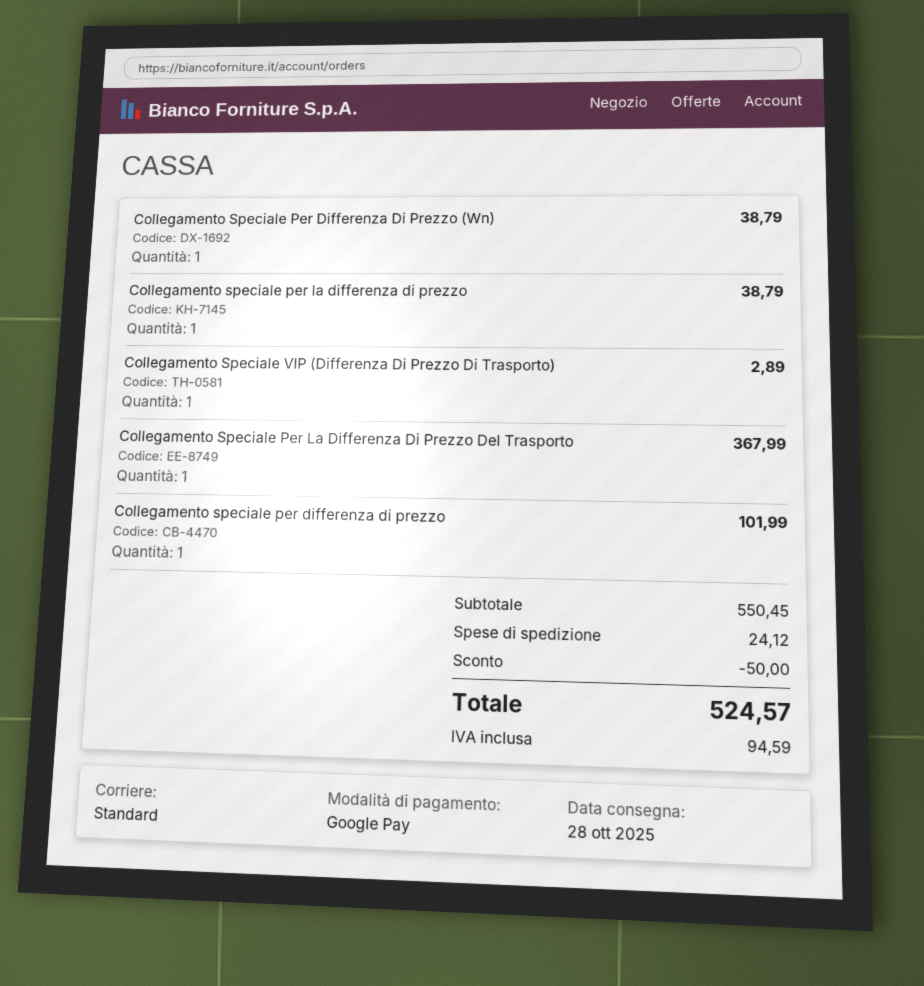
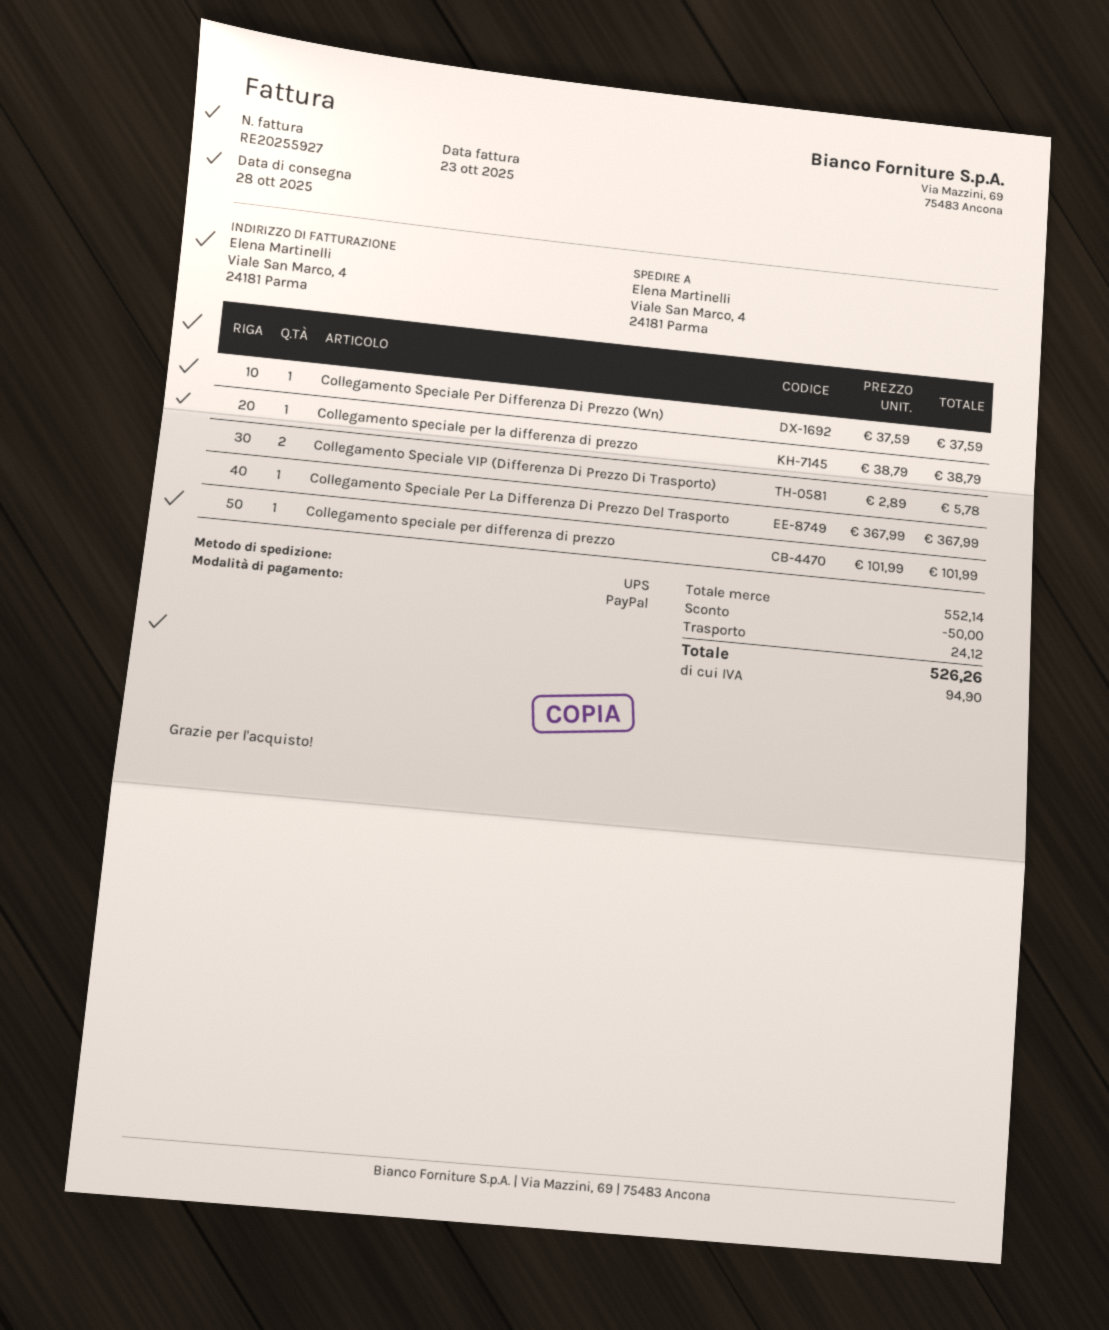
payment method: Google Pay -> PayPal
shipping method: standard -> UPS
Collegamento Speciale Per Differenza Di Prezzo (Wn): 1 for 38.79 -> 1 for 37.59
Collegamento Speciale VIP (Differenza Di Prezzo Di Trasporto): 1 for 2.89 -> 2 for 5.78
subtotal: 550.45 -> 552.14
tax: 94.59 -> 94.90
total: 524.57 -> 526.26

